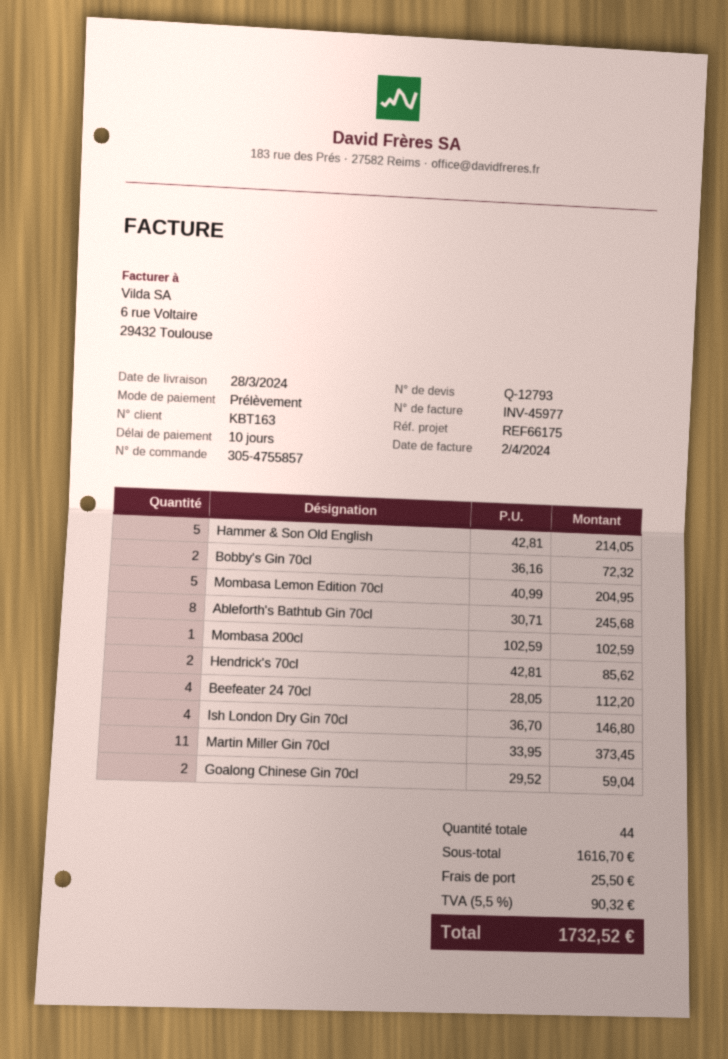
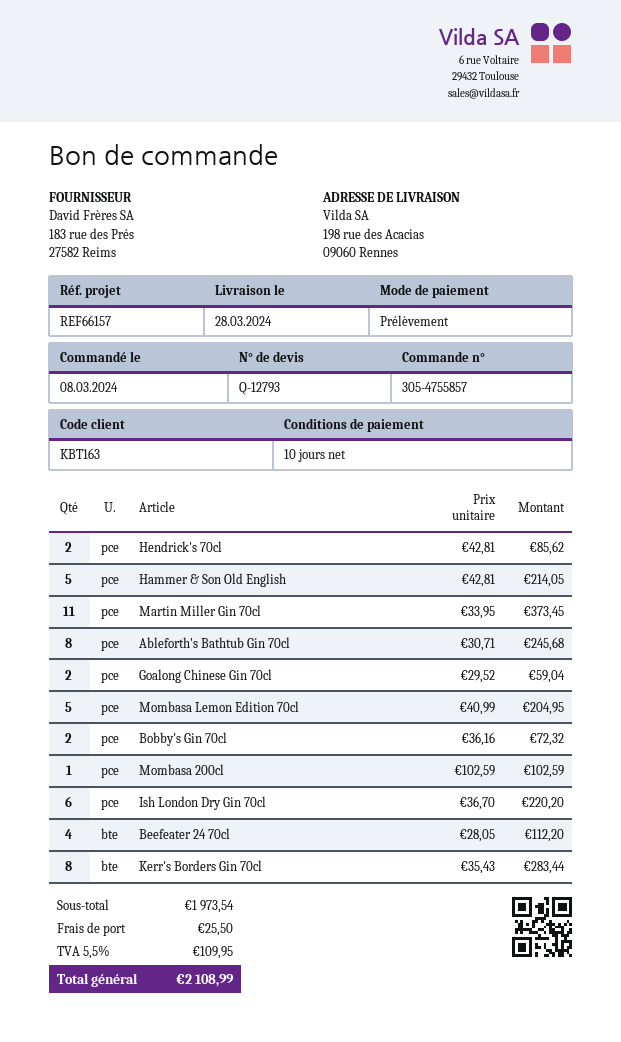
reference: REF66175 -> REF66157
Ish London Dry Gin 70cl: 4 x 36.70 = 146.80 -> 6 x 36.70 = 220.20
Kerr's Borders Gin 70cl: none -> 8 x 35.43 = 283.44
subtotal: 1616.70 -> 1973.54
tax: 5.5% = 90.32 -> 5.5% = 109.95
total: 1732.52 -> 2108.99

